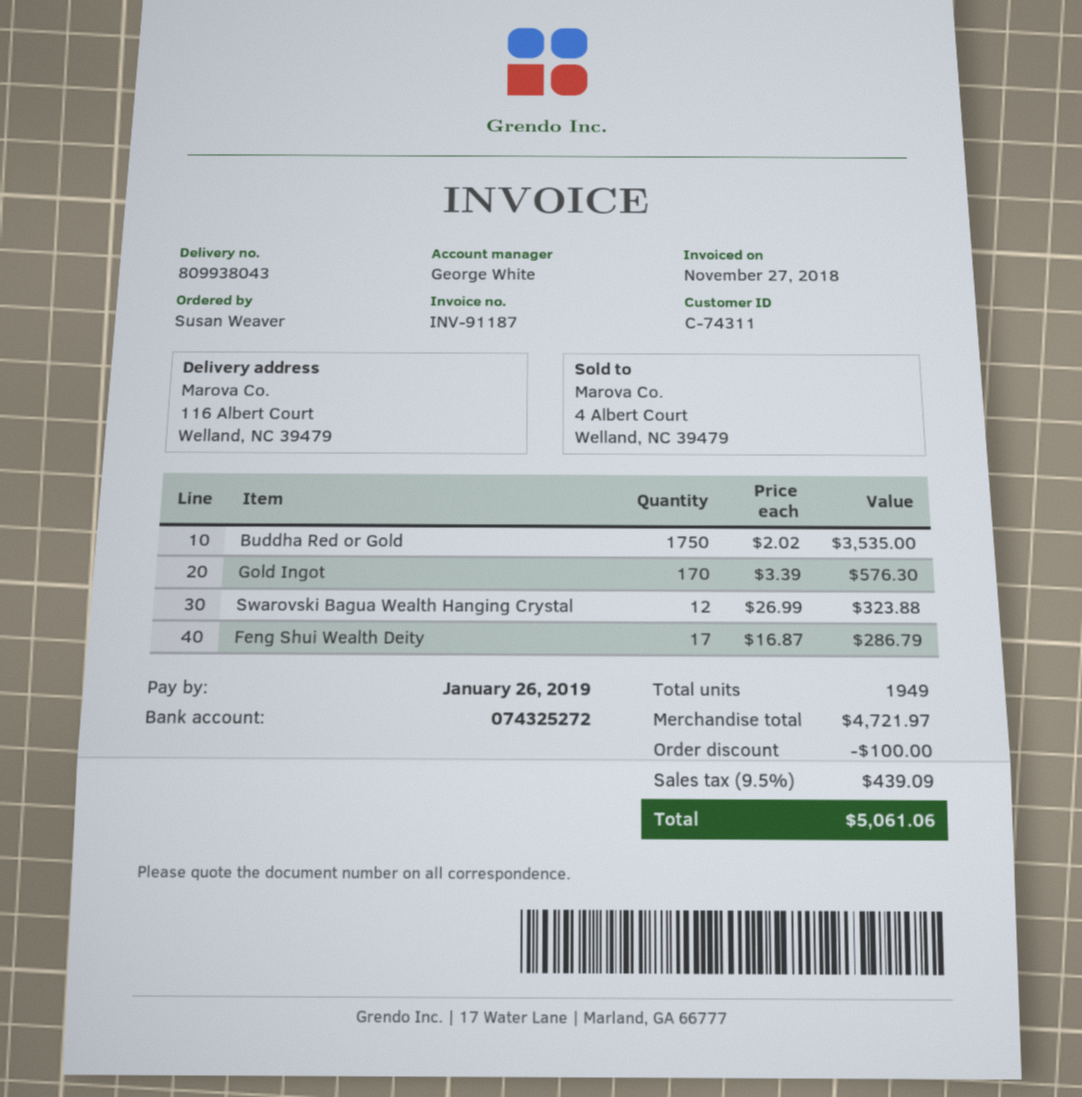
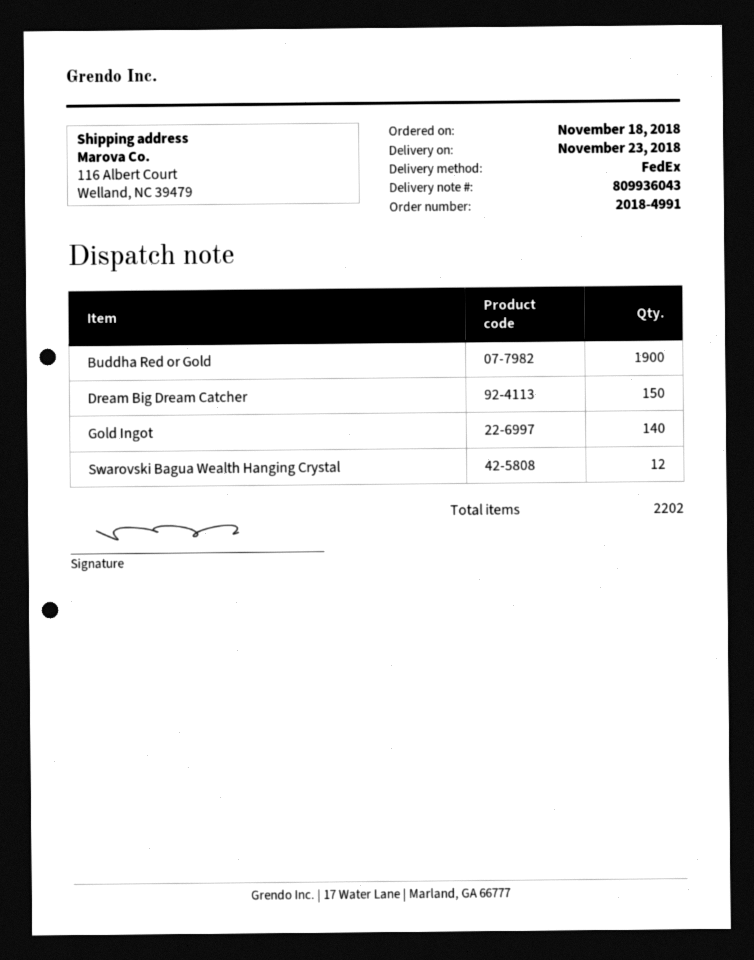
delivery note number: 809938043 -> 809936043
Buddha Red or Gold: 1750 -> 1900
Gold Ingot: 170 -> 140
Feng Shui Wealth Deity: 17 -> none
Dream Big Dream Catcher: none -> 150
total quantity: 1949 -> 2202

